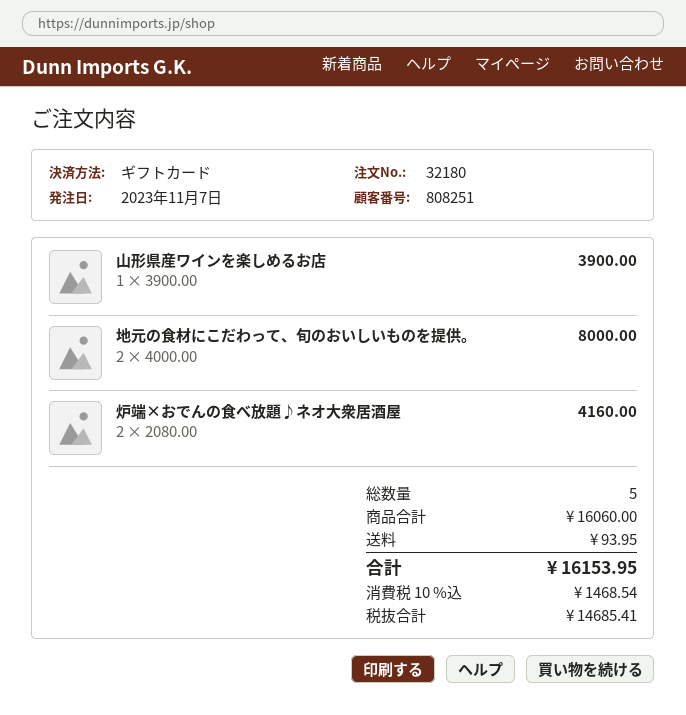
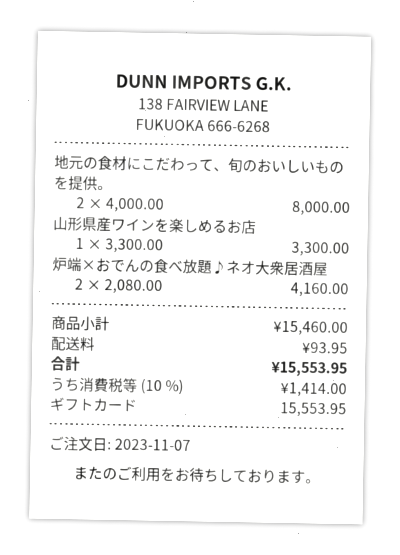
山形県産ワインを楽しめるお店: 1 x 3900.00 = 3900.00 -> 1 x 3300.00 = 3300.00
subtotal: 16060.00 -> 15460.00
tax: 10% = 1468.54 -> 10% = 1414.00
total: 16153.95 -> 15553.95

